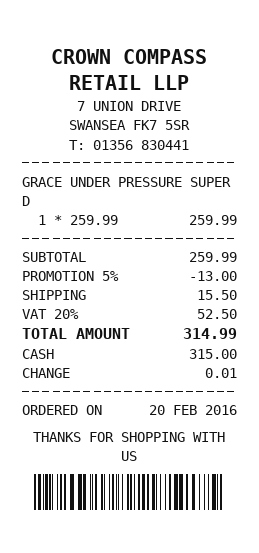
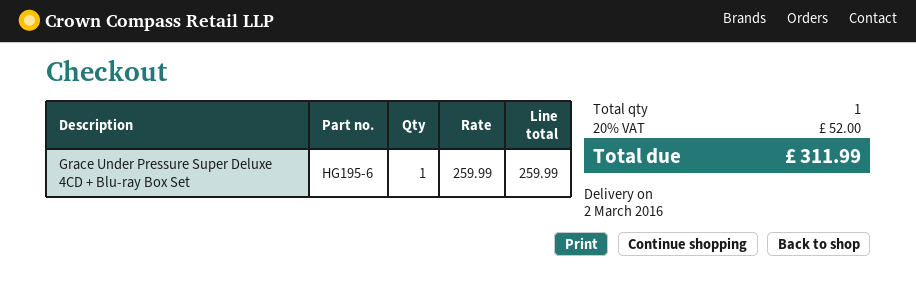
discount: 5% = 13.00 -> none
shipping: 15.50 -> none
tax: 20% = 52.50 -> 20% = 52.00
total: 314.99 -> 311.99

